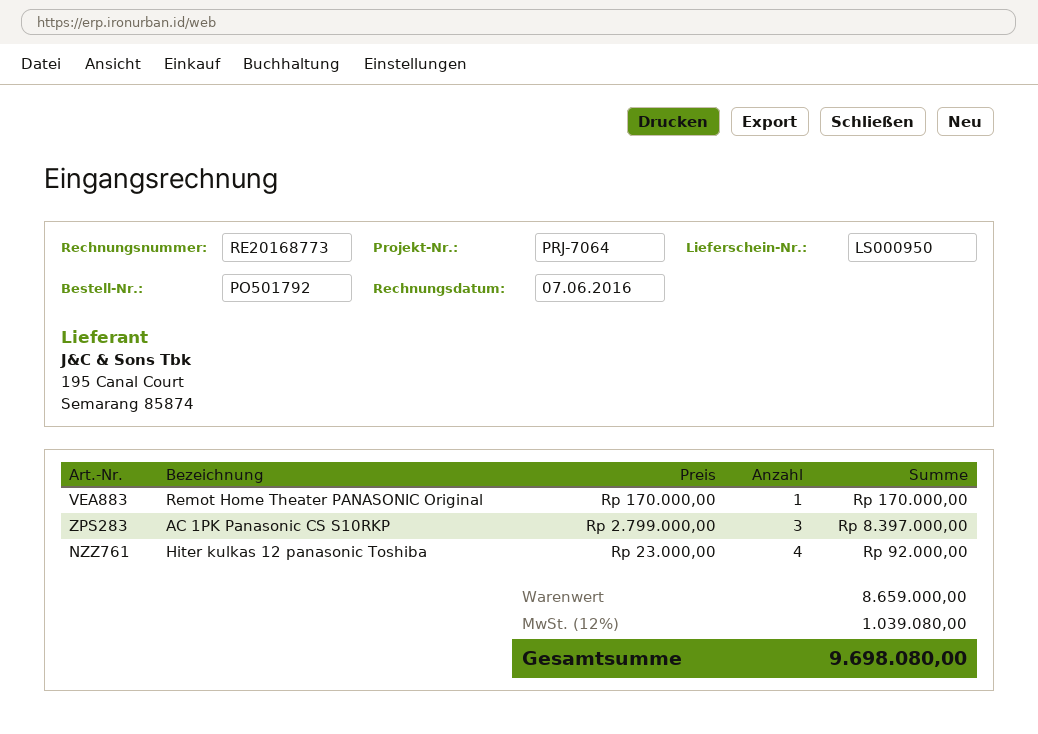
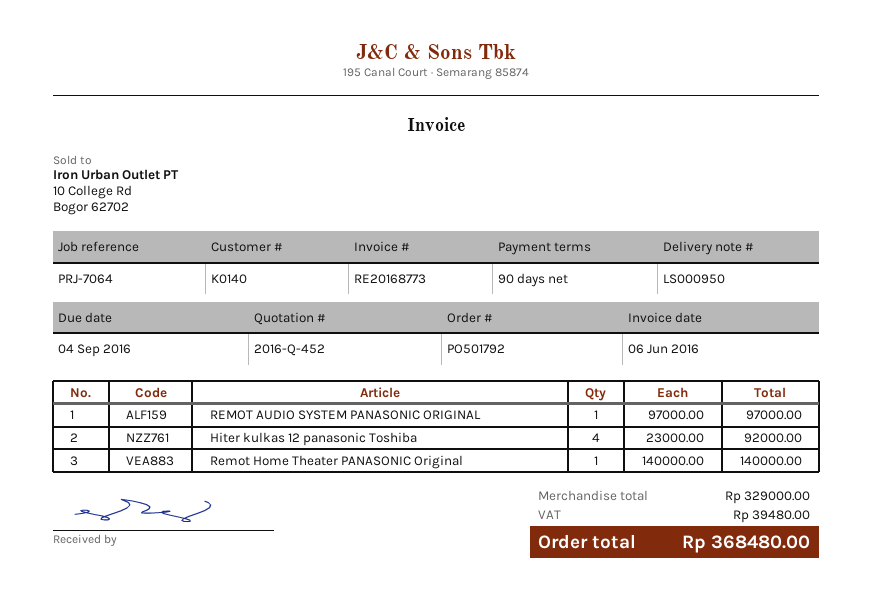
invoice date: 2016-06-07 -> 2016-06-06
Remot Home Theater PANASONIC Original: 1 x 170000.00 = 170000.00 -> 1 x 140000.00 = 140000.00
AC 1PK Panasonic CS S10RKP: 3 x 2799000.00 = 8397000.00 -> none
REMOT AUDIO SYSTEM PANASONIC ORIGINAL: none -> 1 x 97000.00 = 97000.00
subtotal: 8659000.00 -> 329000.00
tax: 1039080.00 -> 39480.00
total: 9698080.00 -> 368480.00

